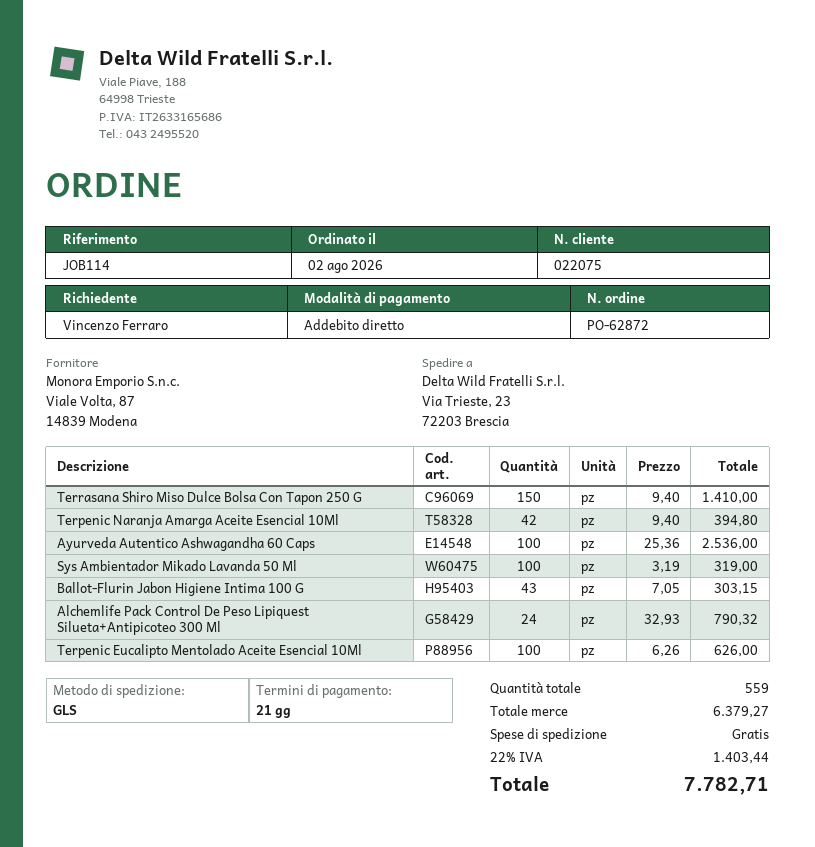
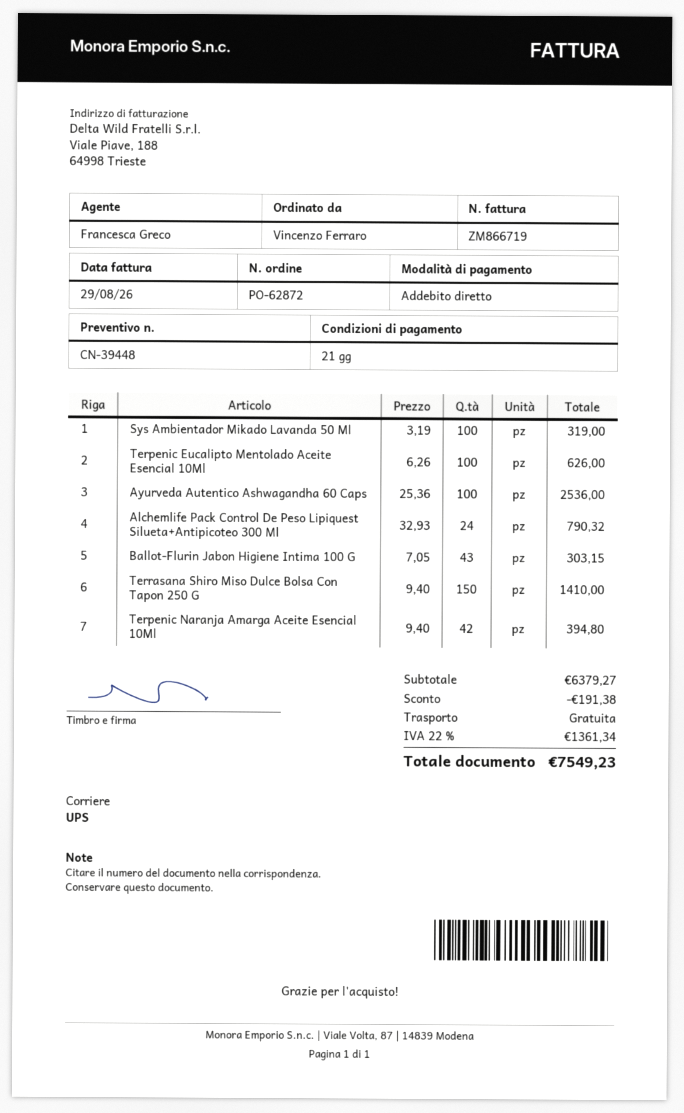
shipping method: GLS -> UPS
discount: none -> 191.38
tax: 22% = 1403.44 -> 22% = 1361.34
total: 7782.71 -> 7549.23

